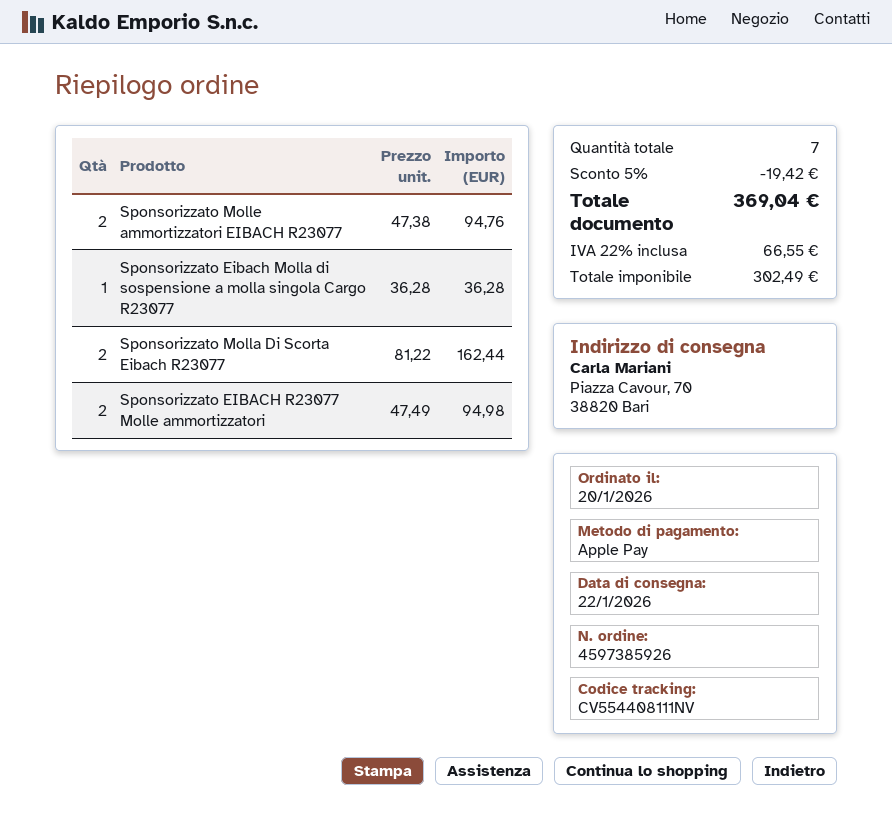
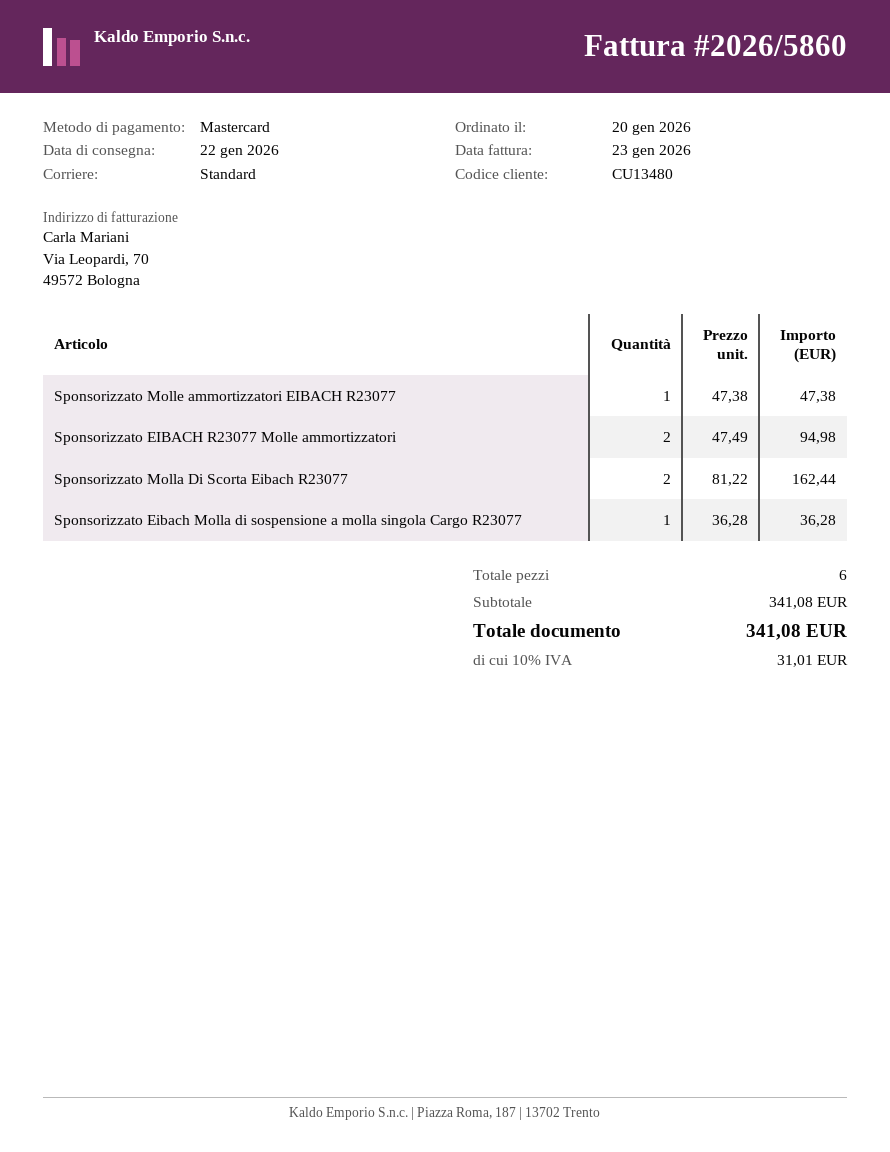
payment method: Apple Pay -> Mastercard
Sponsorizzato Molle ammortizzatori EIBACH R23077: 2 x 47.38 = 94.76 -> 1 x 47.38 = 47.38
total quantity: 7 -> 6
discount: 5% = 19.42 -> none
tax: 22% = 66.55 -> 10% = 31.01
total: 369.04 -> 341.08

